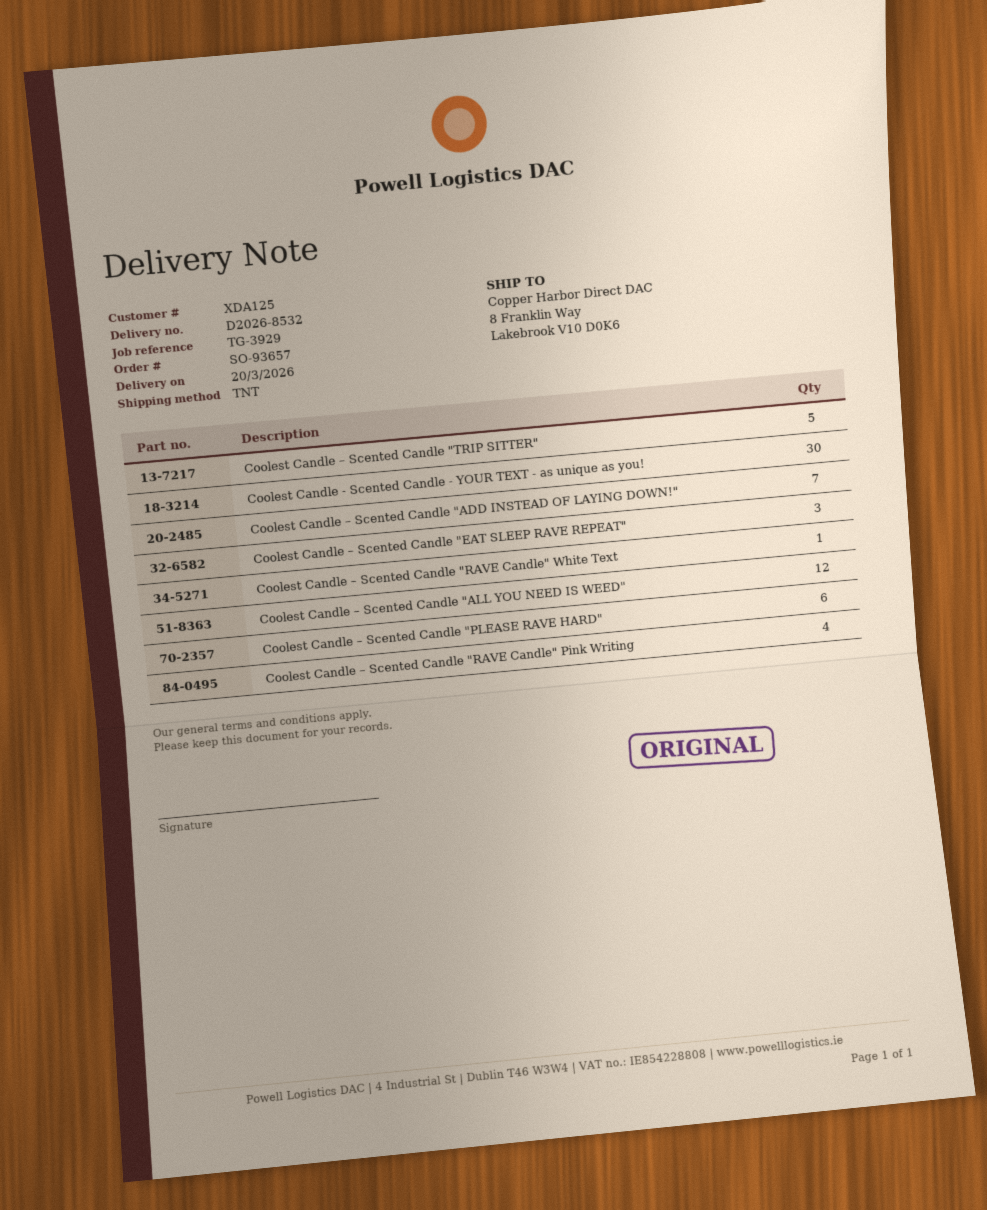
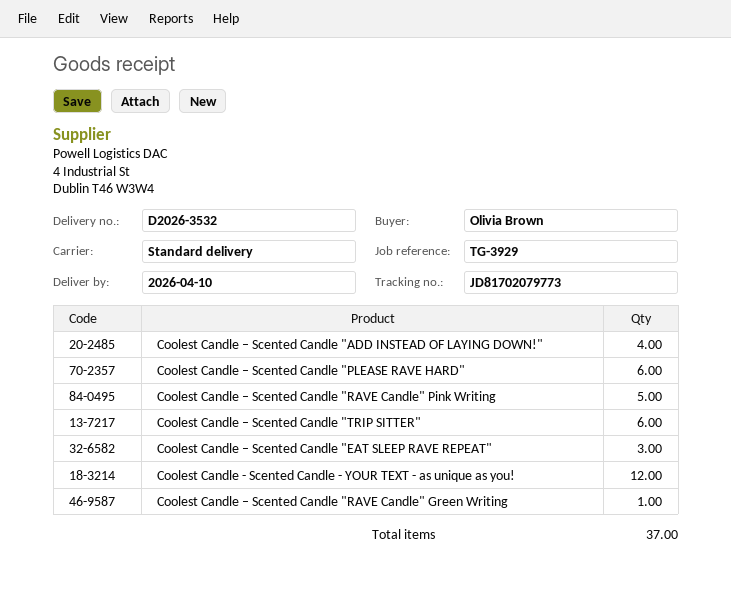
delivery note number: D2026-8532 -> D2026-3532
delivery date: 2026-03-20 -> 2026-04-10
shipping method: TNT -> standard
Coolest Candle – Scented Candle "TRIP SITTER": 5 -> 6
Coolest Candle - Scented Candle - YOUR TEXT - as unique as you!: 30 -> 12
Coolest Candle – Scented Candle "ADD INSTEAD OF LAYING DOWN!": 7 -> 4
Coolest Candle – Scented Candle "RAVE Candle" White Text: 1 -> none
Coolest Candle – Scented Candle "ALL YOU NEED IS WEED": 12 -> none
Coolest Candle – Scented Candle "RAVE Candle" Pink Writing: 4 -> 5
Coolest Candle – Scented Candle "RAVE Candle" Green Writing: none -> 1

